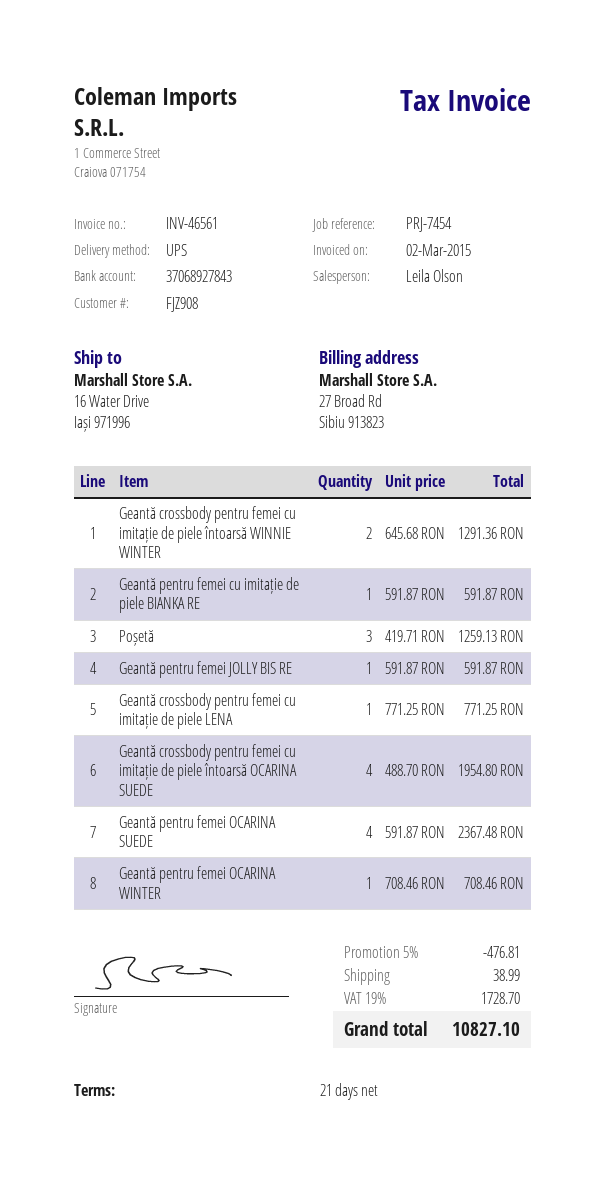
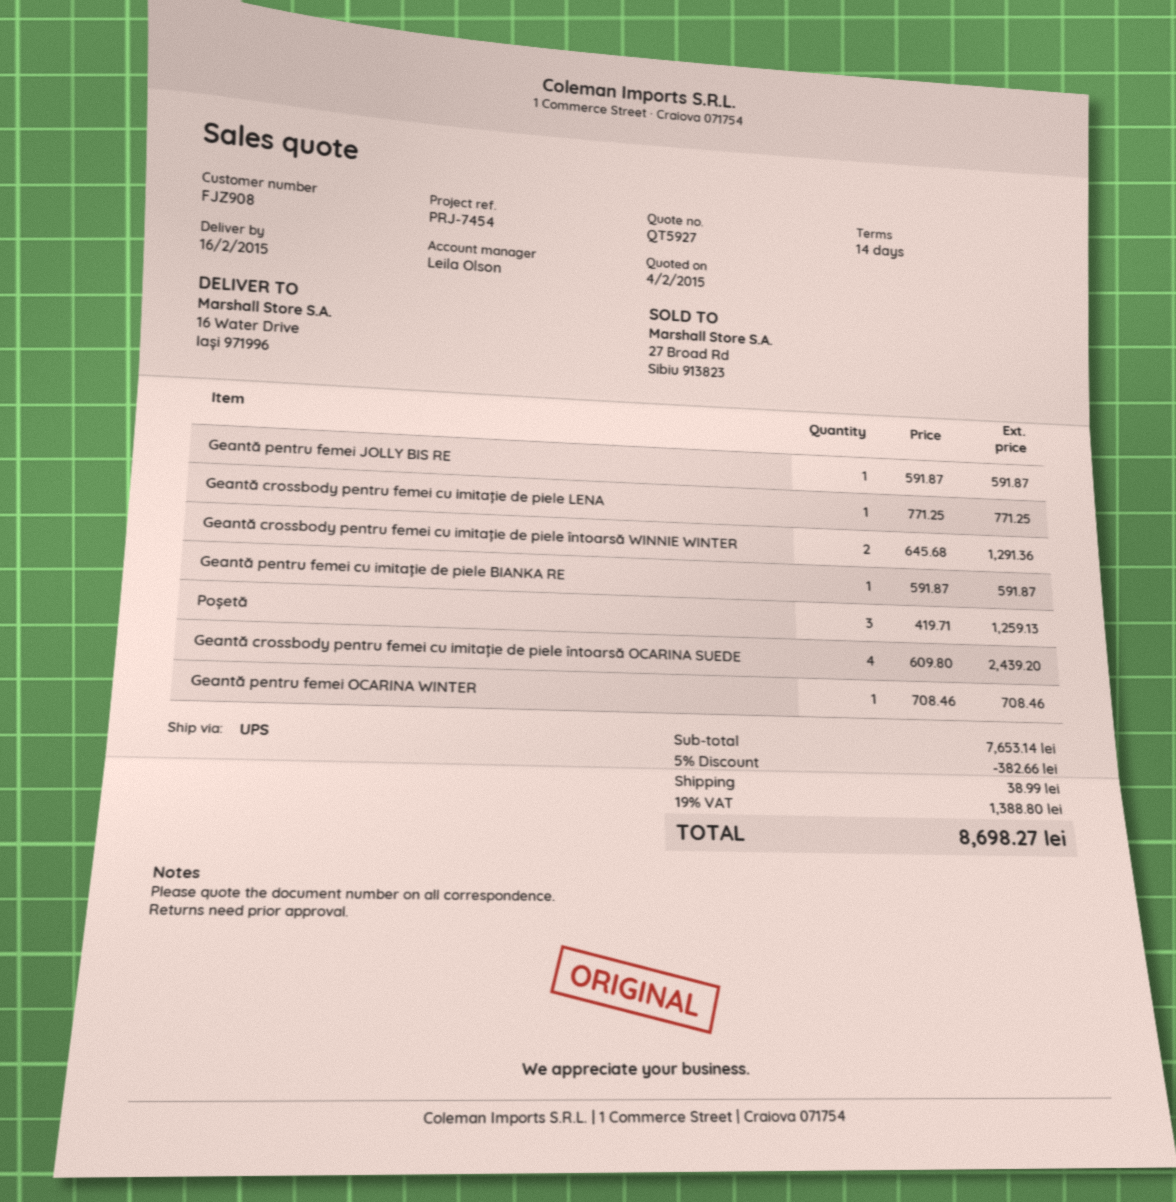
payment terms: 21 days -> 14 days
Geantă crossbody pentru femei cu imitație de piele întoarsă OCARINA SUEDE: 4 x 488.70 = 1954.80 -> 4 x 609.80 = 2439.20
Geantă pentru femei OCARINA SUEDE: 4 x 591.87 = 2367.48 -> none
discount: 5% = 476.81 -> 5% = 382.66
tax: 19% = 1728.70 -> 19% = 1388.80
total: 10827.10 -> 8698.27

